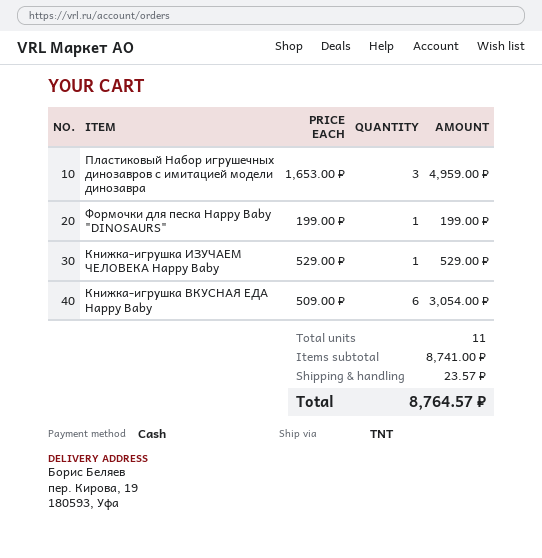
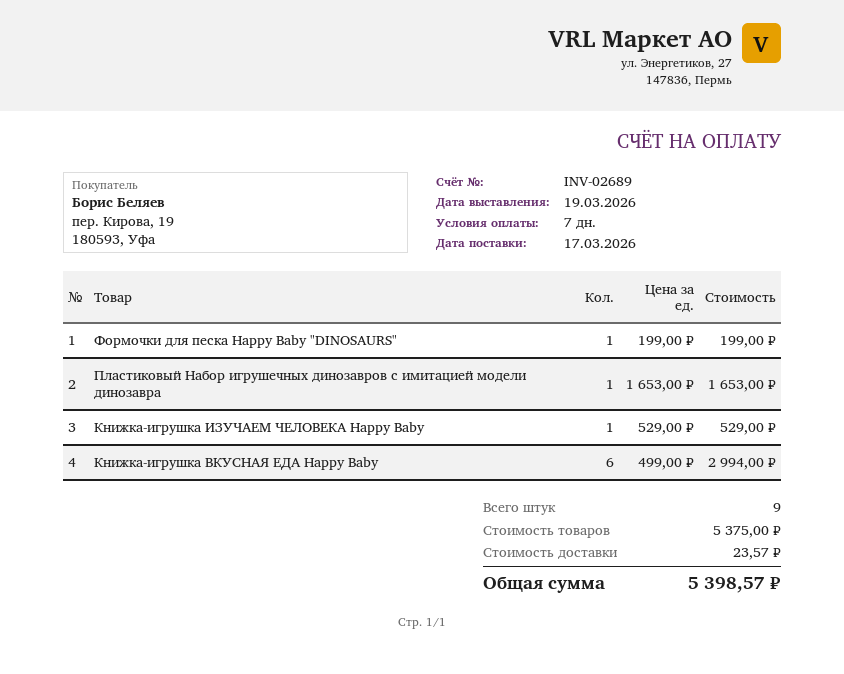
Пластиковый Набор игрушечных динозавров с имитацией модели динозавра: 3 x 1653.00 = 4959.00 -> 1 x 1653.00 = 1653.00
Книжка-игрушка ВКУСНАЯ ЕДА Happy Baby: 6 x 509.00 = 3054.00 -> 6 x 499.00 = 2994.00
total quantity: 11 -> 9
subtotal: 8741.00 -> 5375.00
total: 8764.57 -> 5398.57

